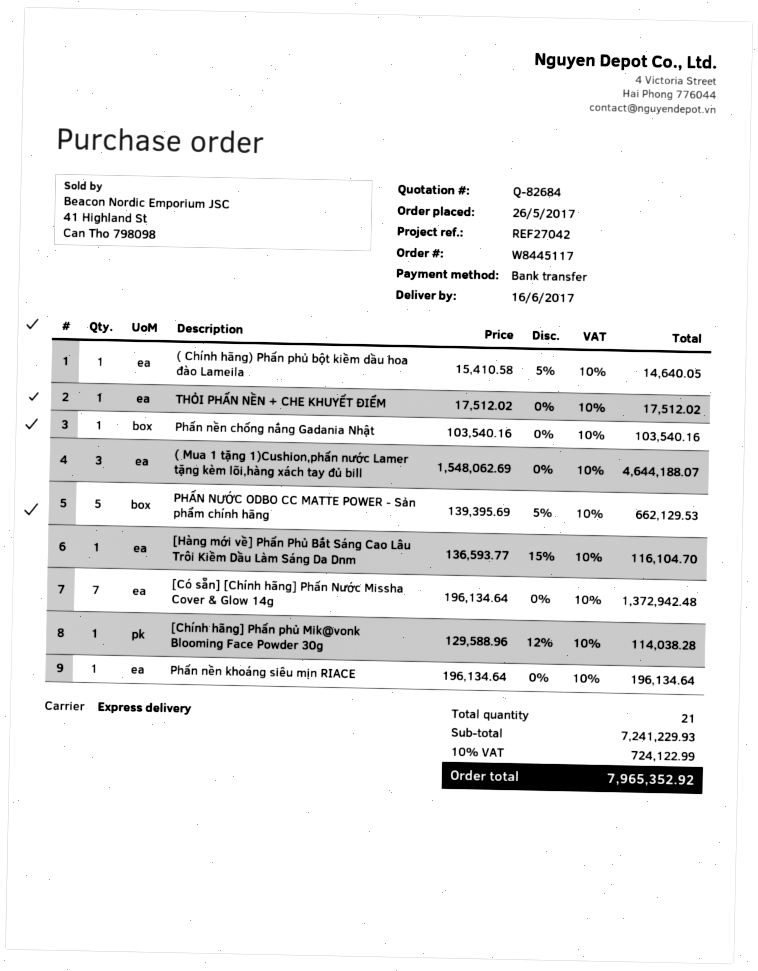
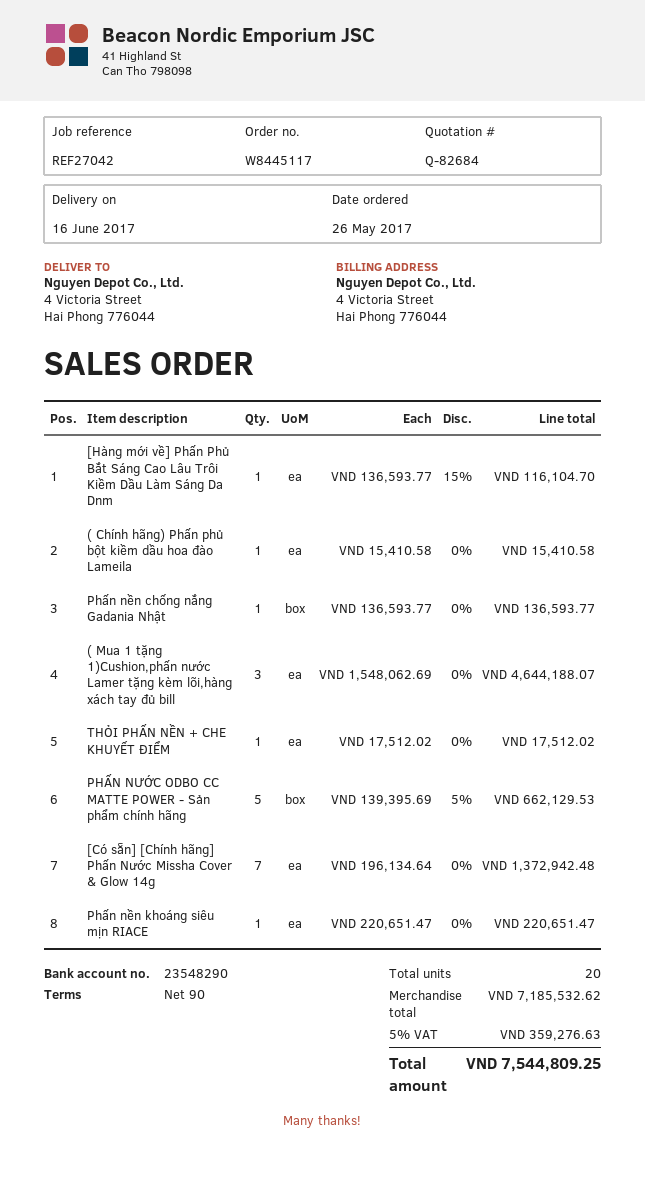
( Chính hãng) Phấn phủ bột kiềm dầu hoa đào Lameila: 1 x 15410.58 - 5% = 14640.05 -> 1 x 15410.58 = 15410.58
Phấn nền chống nắng Gadania Nhật: 1 x 103540.16 = 103540.16 -> 1 x 136593.77 = 136593.77
[Chính hãng] Phấn phủ Mik@vonk Blooming Face Powder 30g: 1 x 129588.96 - 12% = 114038.28 -> none
Phấn nền khoáng siêu mịn RIACE: 1 x 196134.64 = 196134.64 -> 1 x 220651.47 = 220651.47
total quantity: 21 -> 20
subtotal: 7241229.93 -> 7185532.62
tax: 10% = 724122.99 -> 5% = 359276.63
total: 7965352.92 -> 7544809.25

